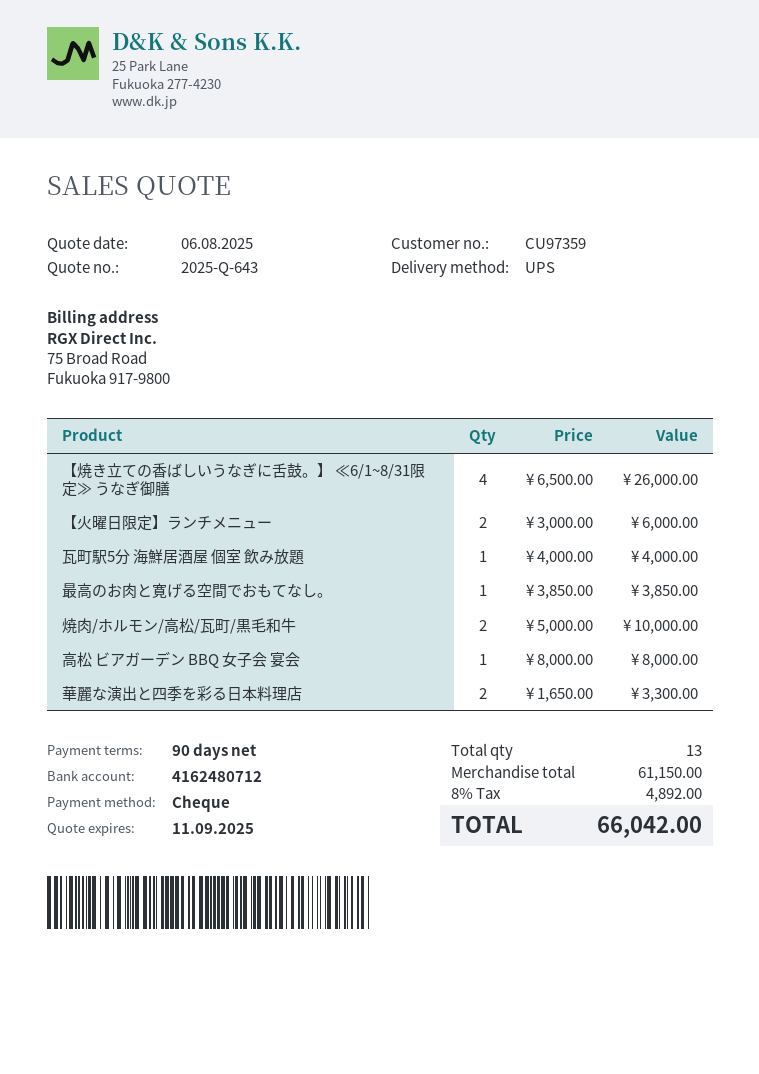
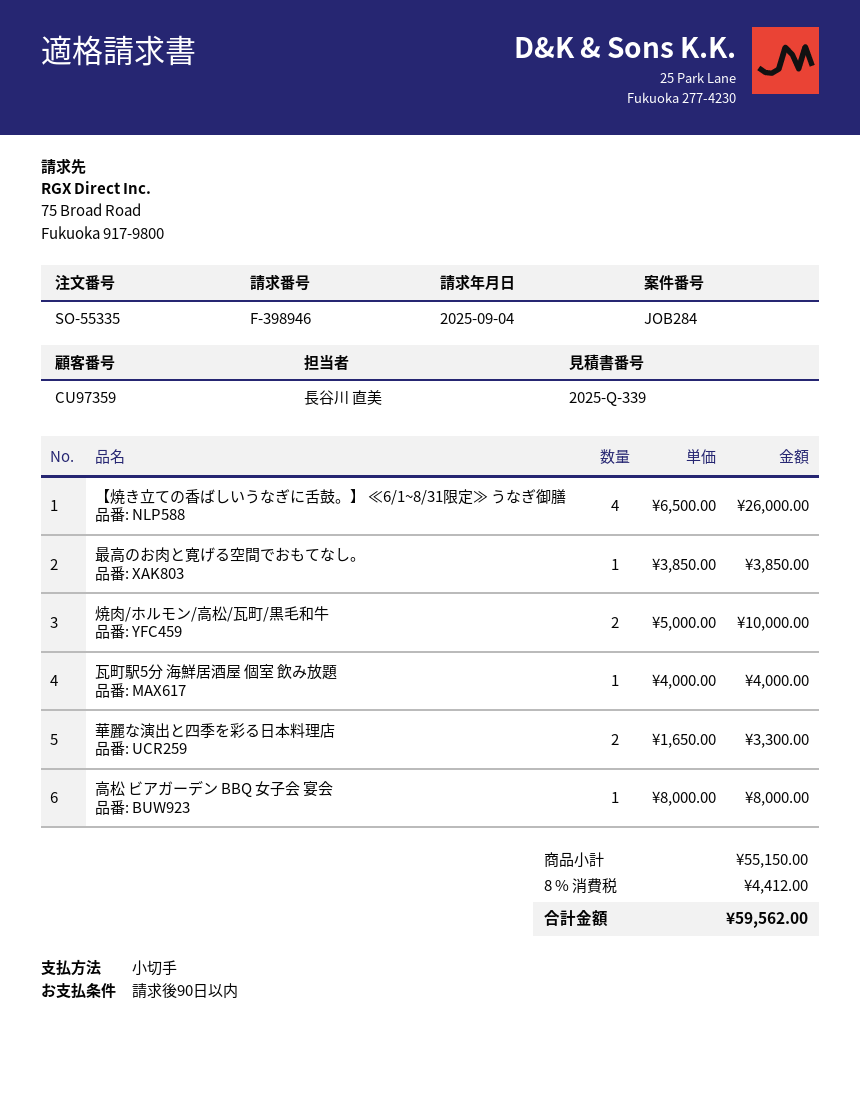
quote number: 2025-Q-643 -> 2025-Q-339
【火曜日限定】ランチメニュー: 2 x 3000.00 = 6000.00 -> none
subtotal: 61150.00 -> 55150.00
tax: 8% = 4892.00 -> 8% = 4412.00
total: 66042.00 -> 59562.00

